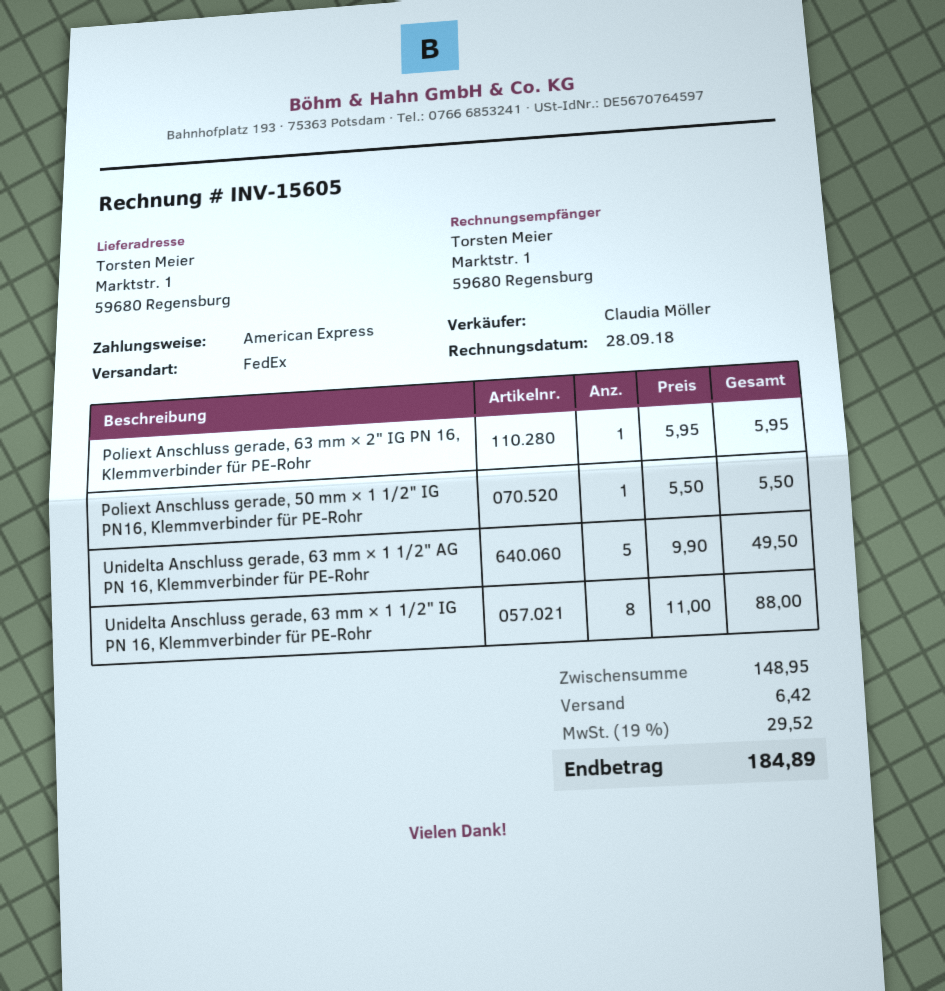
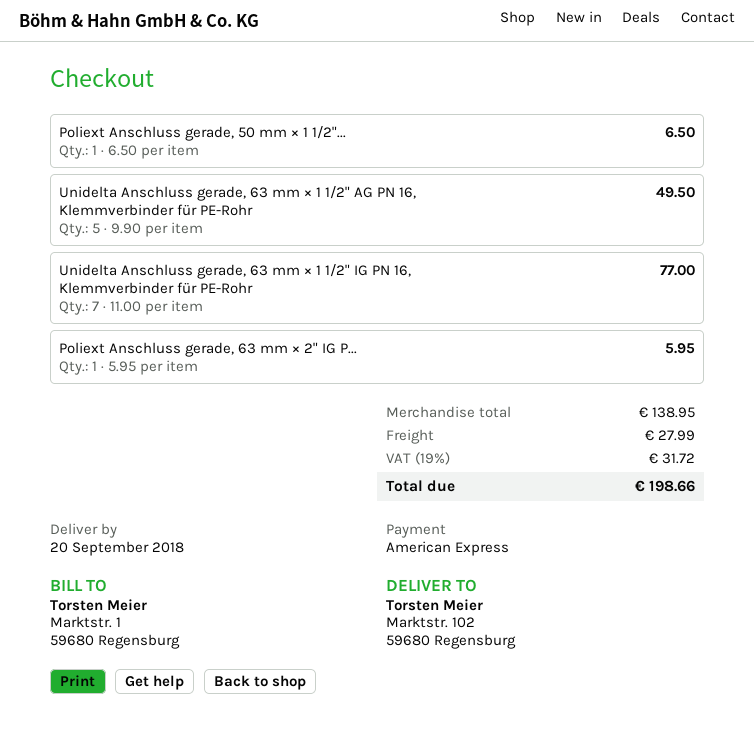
ship to: Marktstr. 1, 59680 Regensburg -> Marktstr. 102, 59680 Regensburg
Poliext Anschluss gerade, 50 mm × 1 1/2" IG PN16, Klemmverbinder für PE-Rohr: 1 x 5.50 = 5.50 -> 1 x 6.50 = 6.50
Unidelta Anschluss gerade, 63 mm × 1 1/2" IG PN 16, Klemmverbinder für PE-Rohr: 8 x 11.00 = 88.00 -> 7 x 11.00 = 77.00
subtotal: 148.95 -> 138.95
shipping: 6.42 -> 27.99
tax: 19% = 29.52 -> 19% = 31.72
total: 184.89 -> 198.66

